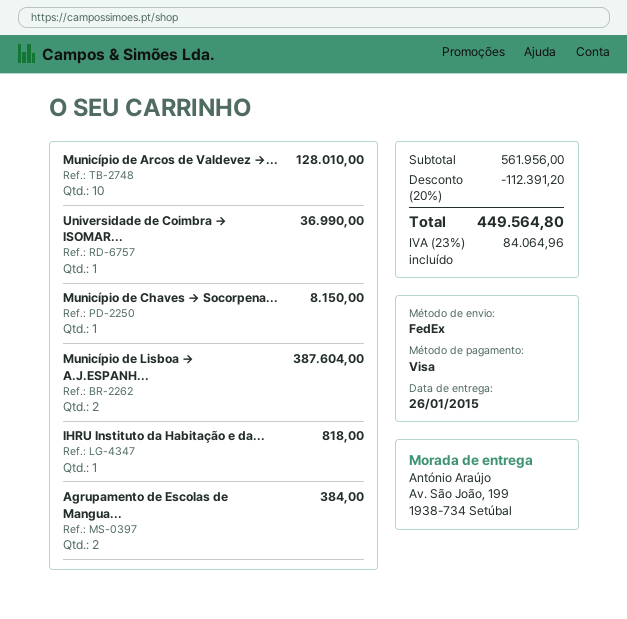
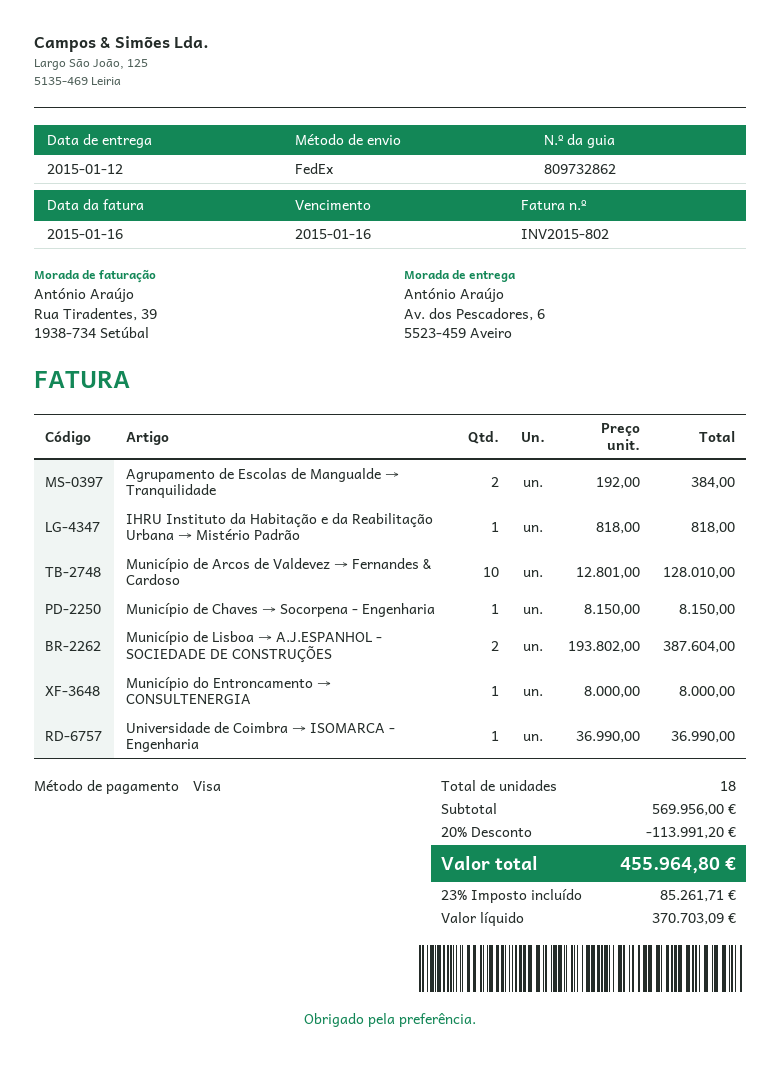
delivery date: 2015-01-26 -> 2015-01-12
ship to: Av. São João, 199, 1938-734 Setúbal -> Av. dos Pescadores, 6, 5523-459 Aveiro
Município do Entroncamento → CONSULTENERGIA: none -> 1 for 8000.00
subtotal: 561956.00 -> 569956.00
discount: 20% = 112391.20 -> 20% = 113991.20
tax: 23% = 84064.96 -> 23% = 85261.71
total: 449564.80 -> 455964.80

